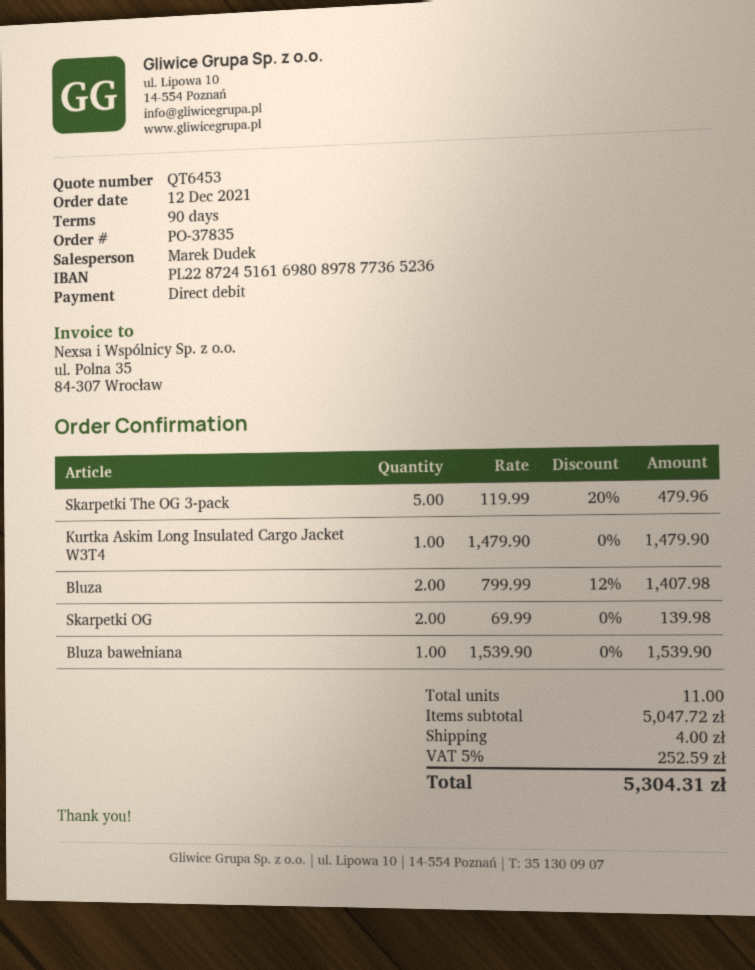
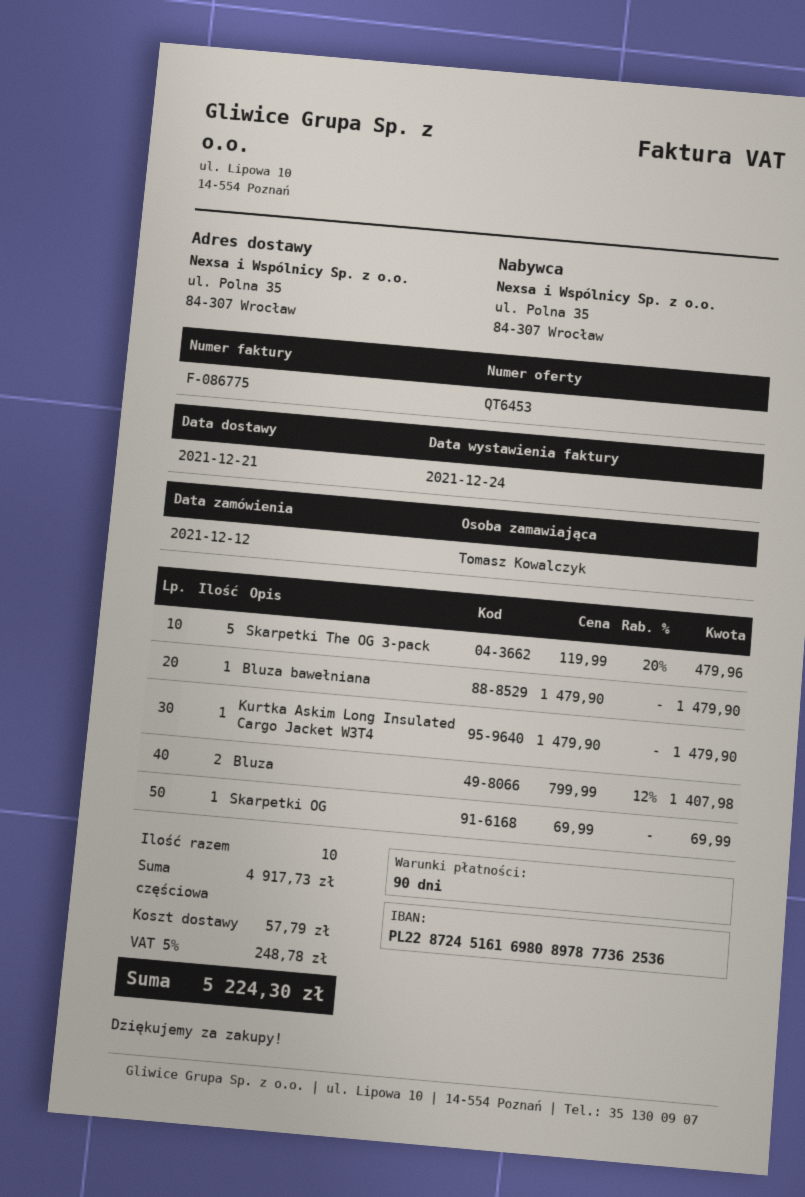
bank account: PL22872451616980897877365236 -> PL22872451616980897877362536
Skarpetki OG: 2 x 69.99 = 139.98 -> 1 x 69.99 = 69.99
Bluza bawełniana: 1 x 1539.90 = 1539.90 -> 1 x 1479.90 = 1479.90
total quantity: 11 -> 10
subtotal: 5047.72 -> 4917.73
shipping: 4.00 -> 57.79
tax: 5% = 252.59 -> 5% = 248.78
total: 5304.31 -> 5224.30

